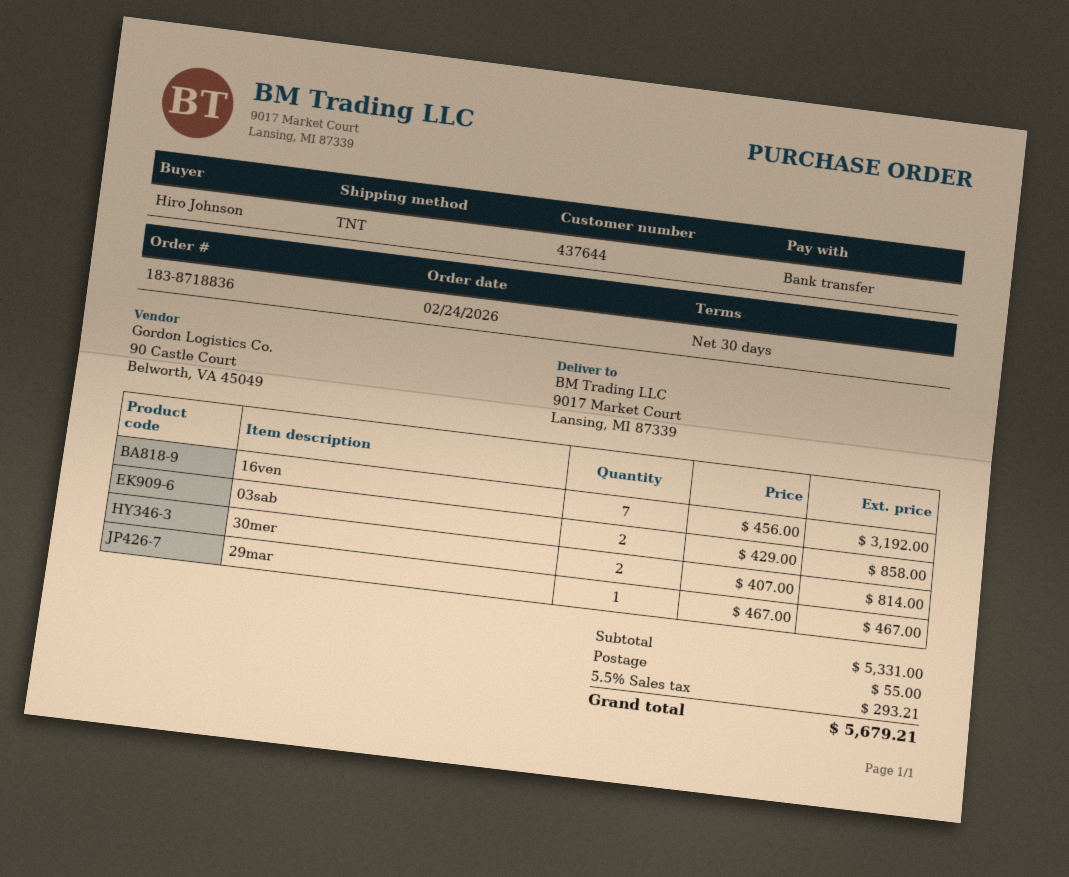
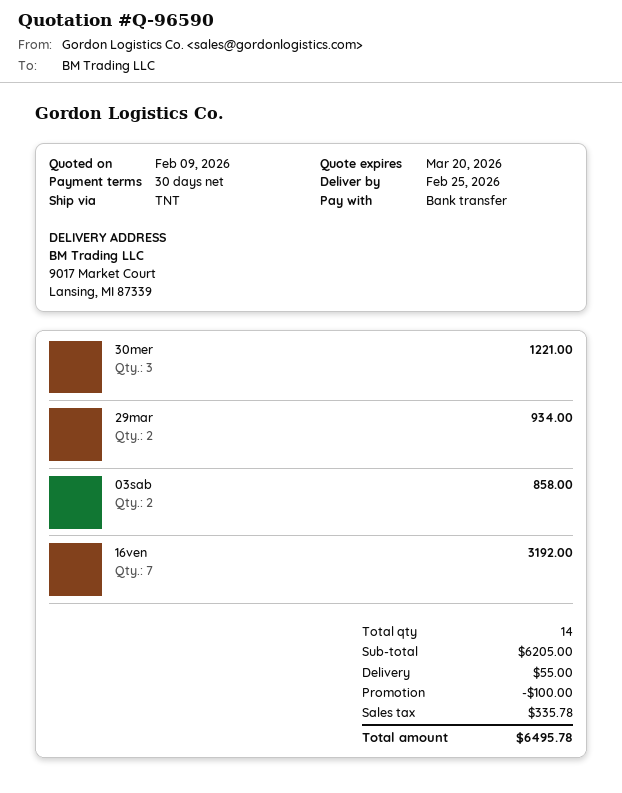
30mer: 2 for 814.00 -> 3 for 1221.00
29mar: 1 for 467.00 -> 2 for 934.00
subtotal: 5331.00 -> 6205.00
discount: none -> 100.00
tax: 293.21 -> 335.78
total: 5679.21 -> 6495.78

